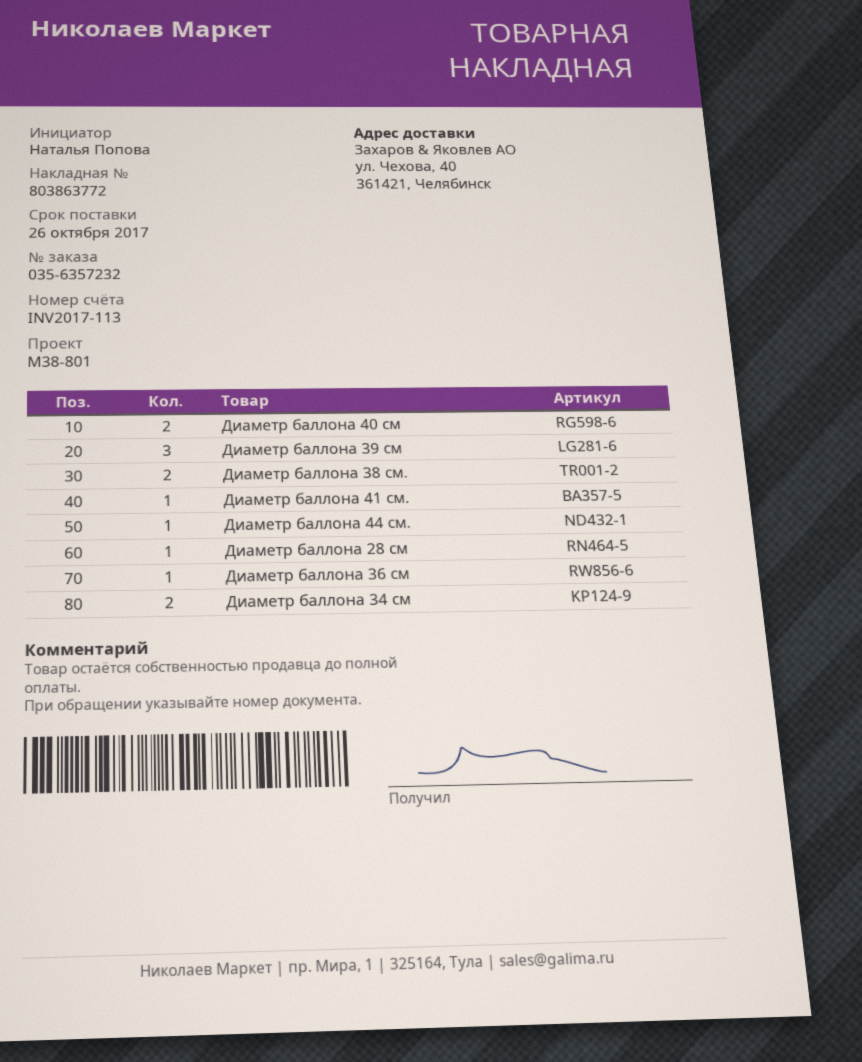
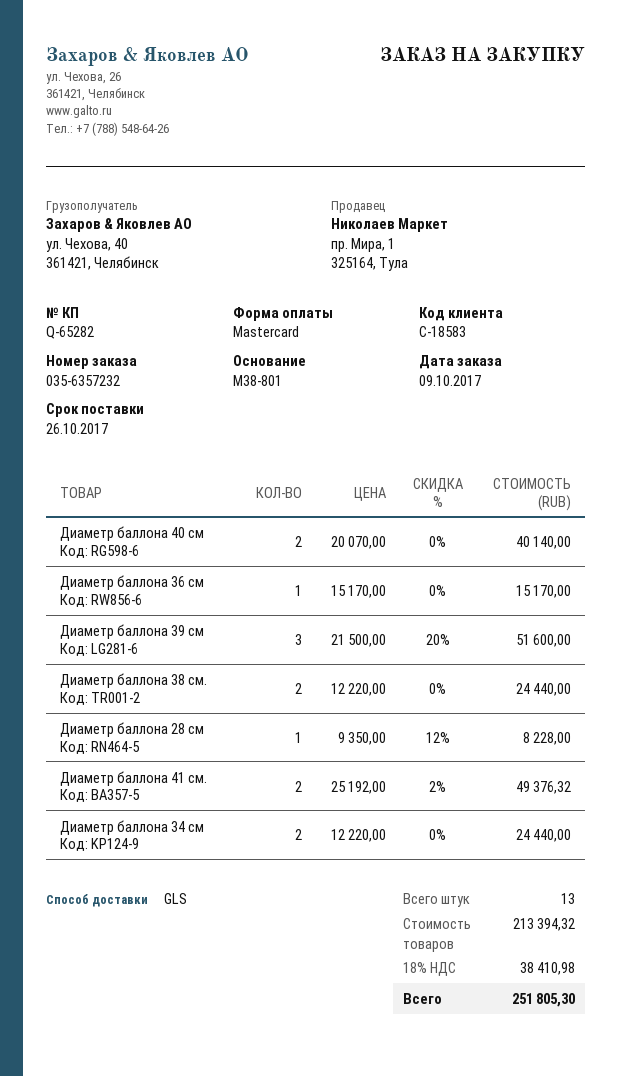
Диаметр баллона 41 см.: 1 -> 2
Диаметр баллона 44 см.: 1 -> none

